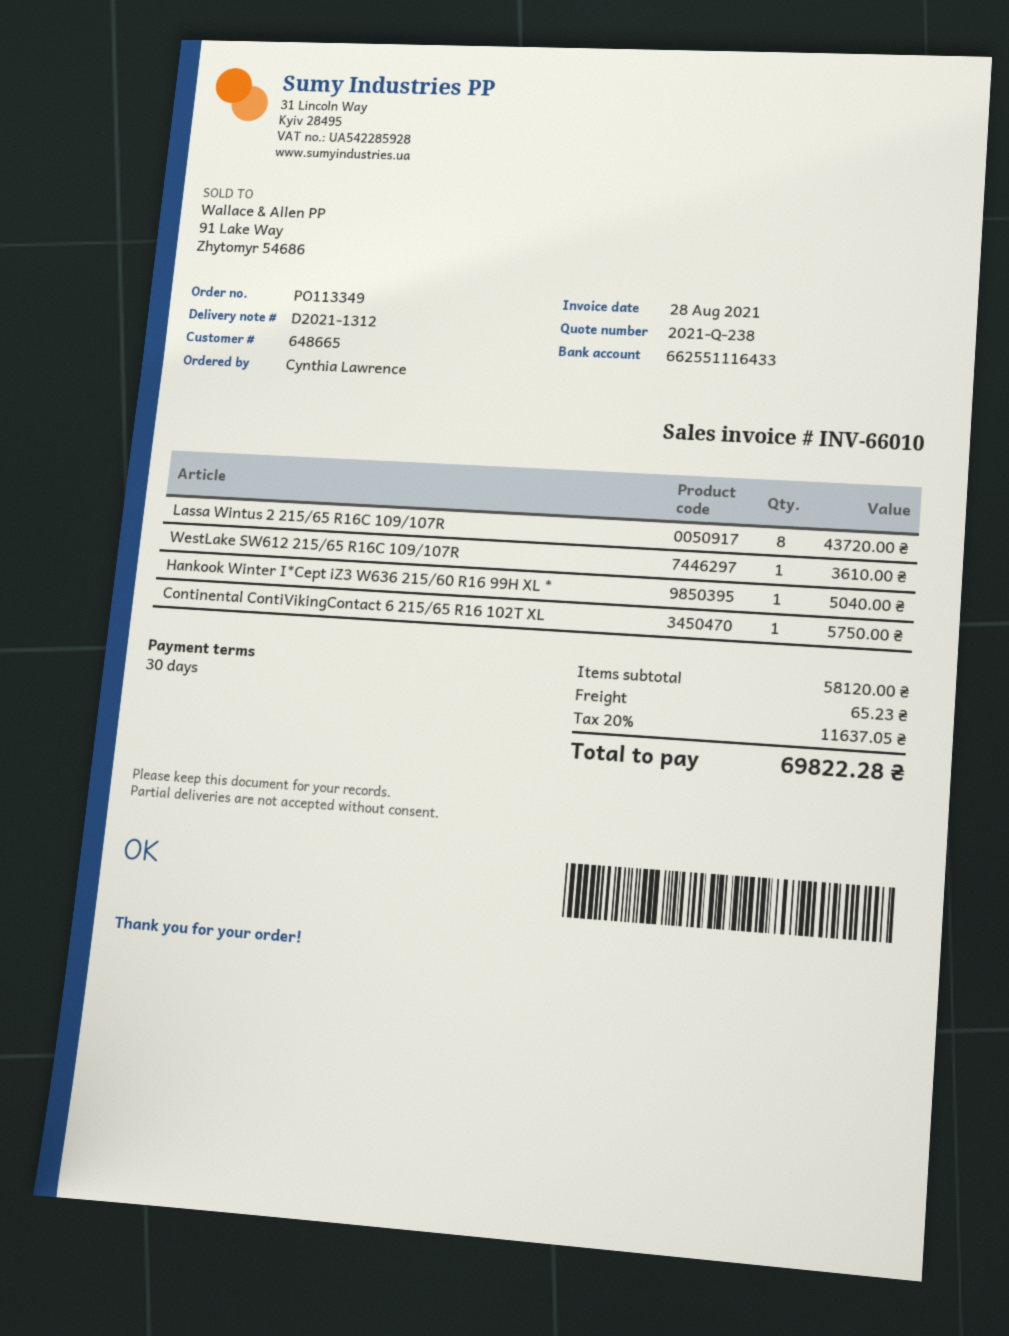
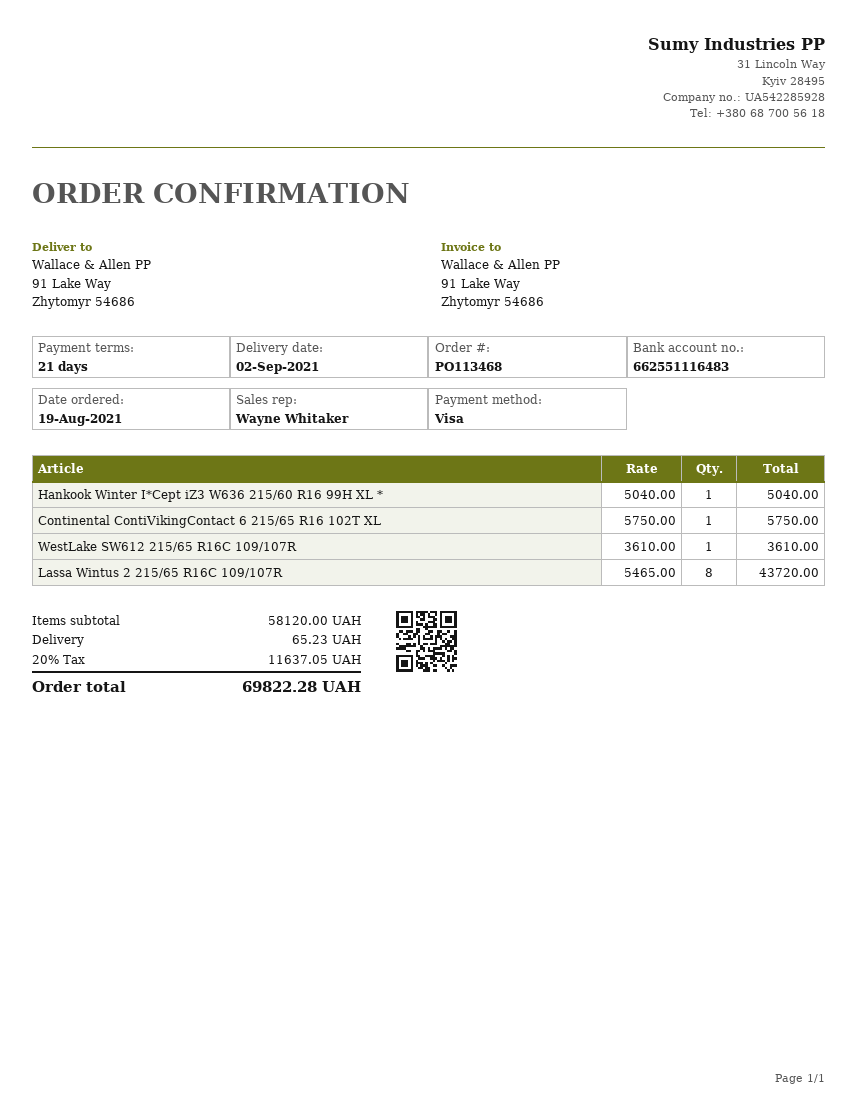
order number: PO113349 -> PO113468
payment terms: 30 days -> 21 days
bank account: 662551116433 -> 662551116483

